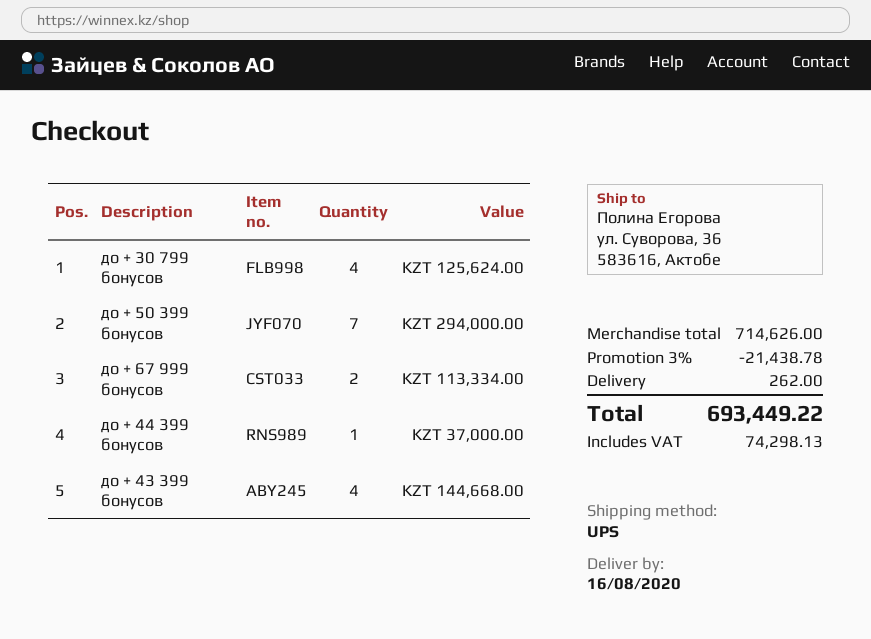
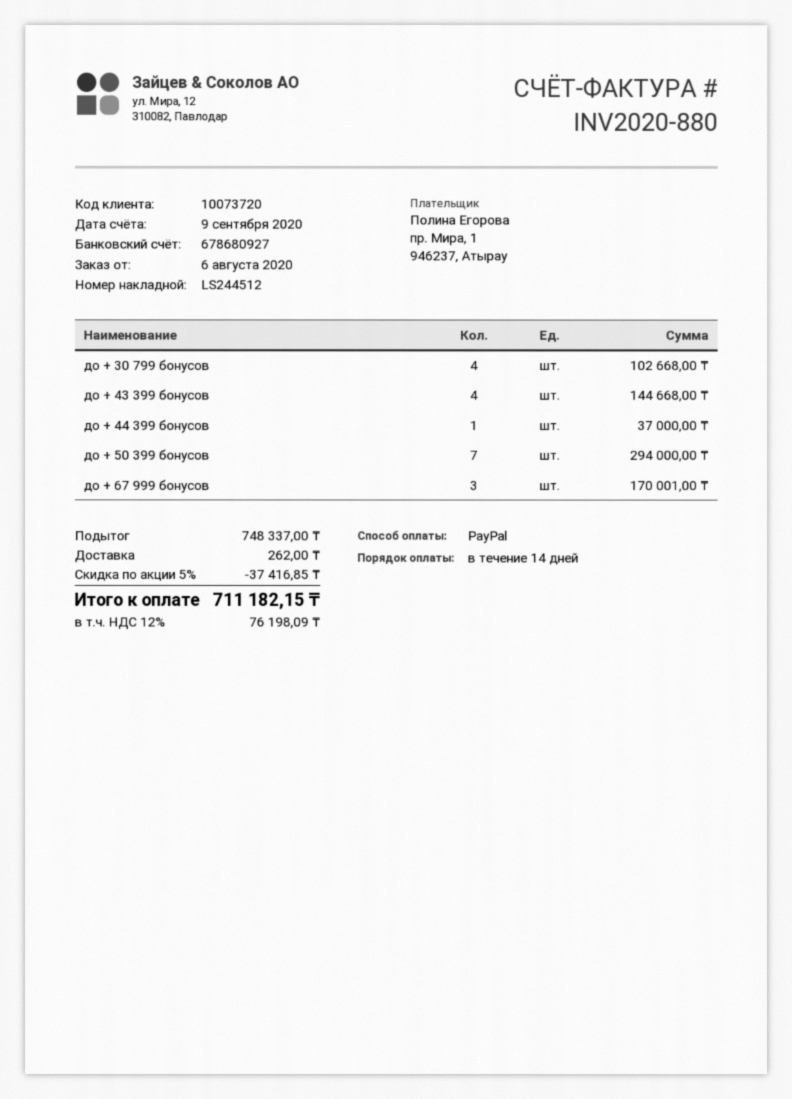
до + 30 799 бонусов: 4 for 125624.00 -> 4 for 102668.00
до + 67 999 бонусов: 2 for 113334.00 -> 3 for 170001.00
subtotal: 714626.00 -> 748337.00
discount: 3% = 21438.78 -> 5% = 37416.85
tax: 74298.13 -> 76198.09
total: 693449.22 -> 711182.15

